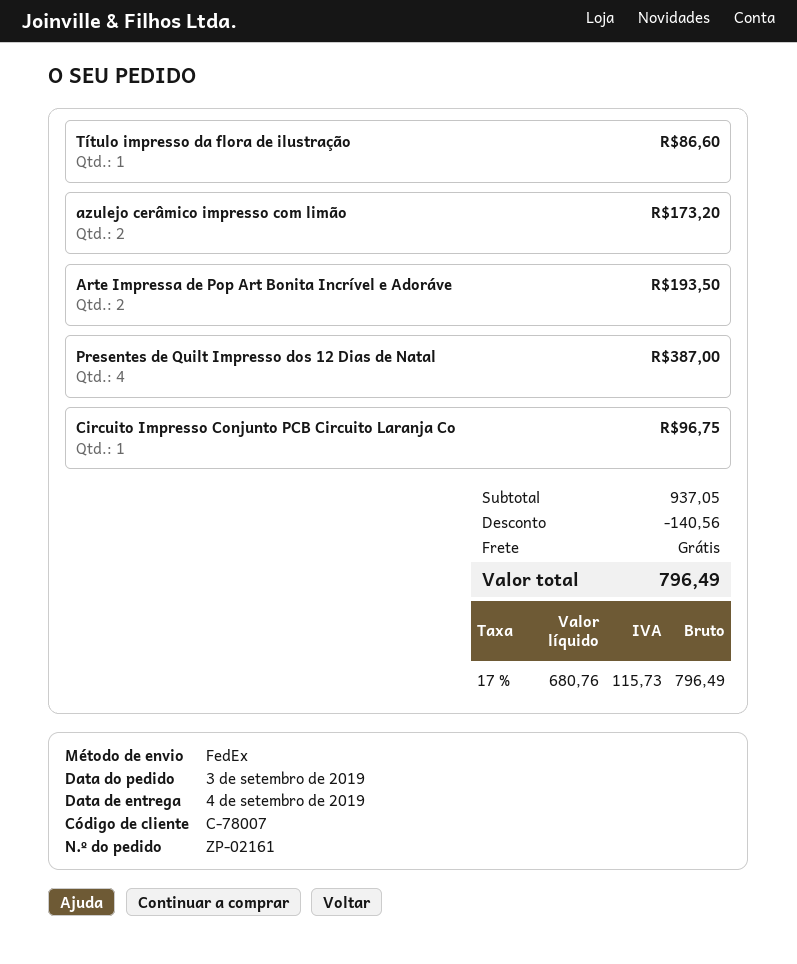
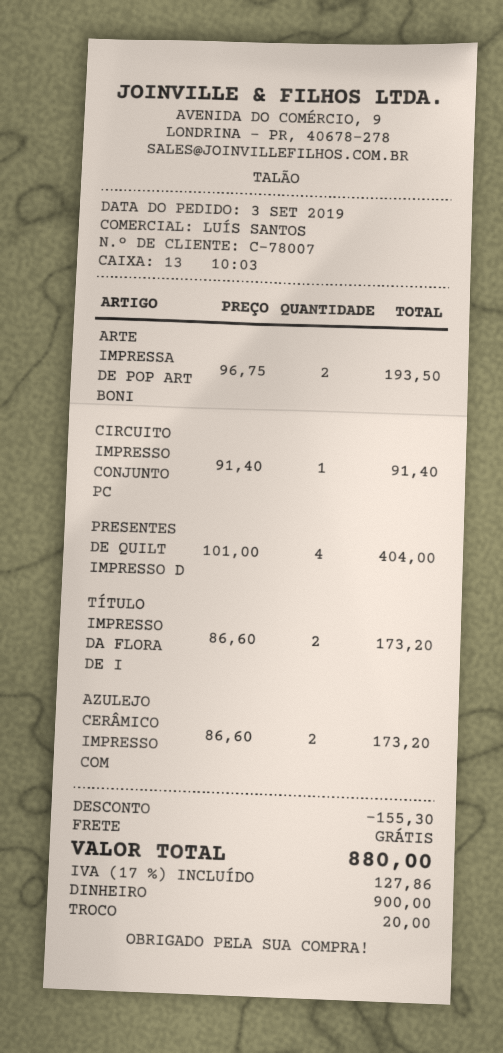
Título impresso da flora de ilustração: 1 for 86.60 -> 2 for 173.20
Presentes de Quilt Impresso dos 12 Dias de Natal: 4 for 387.00 -> 4 for 404.00
Circuito Impresso Conjunto PCB Circuito Laranja Co: 1 for 96.75 -> 1 for 91.40
discount: 140.56 -> 155.30
tax: 17% = 115.73 -> 17% = 127.86
total: 796.49 -> 880.00

